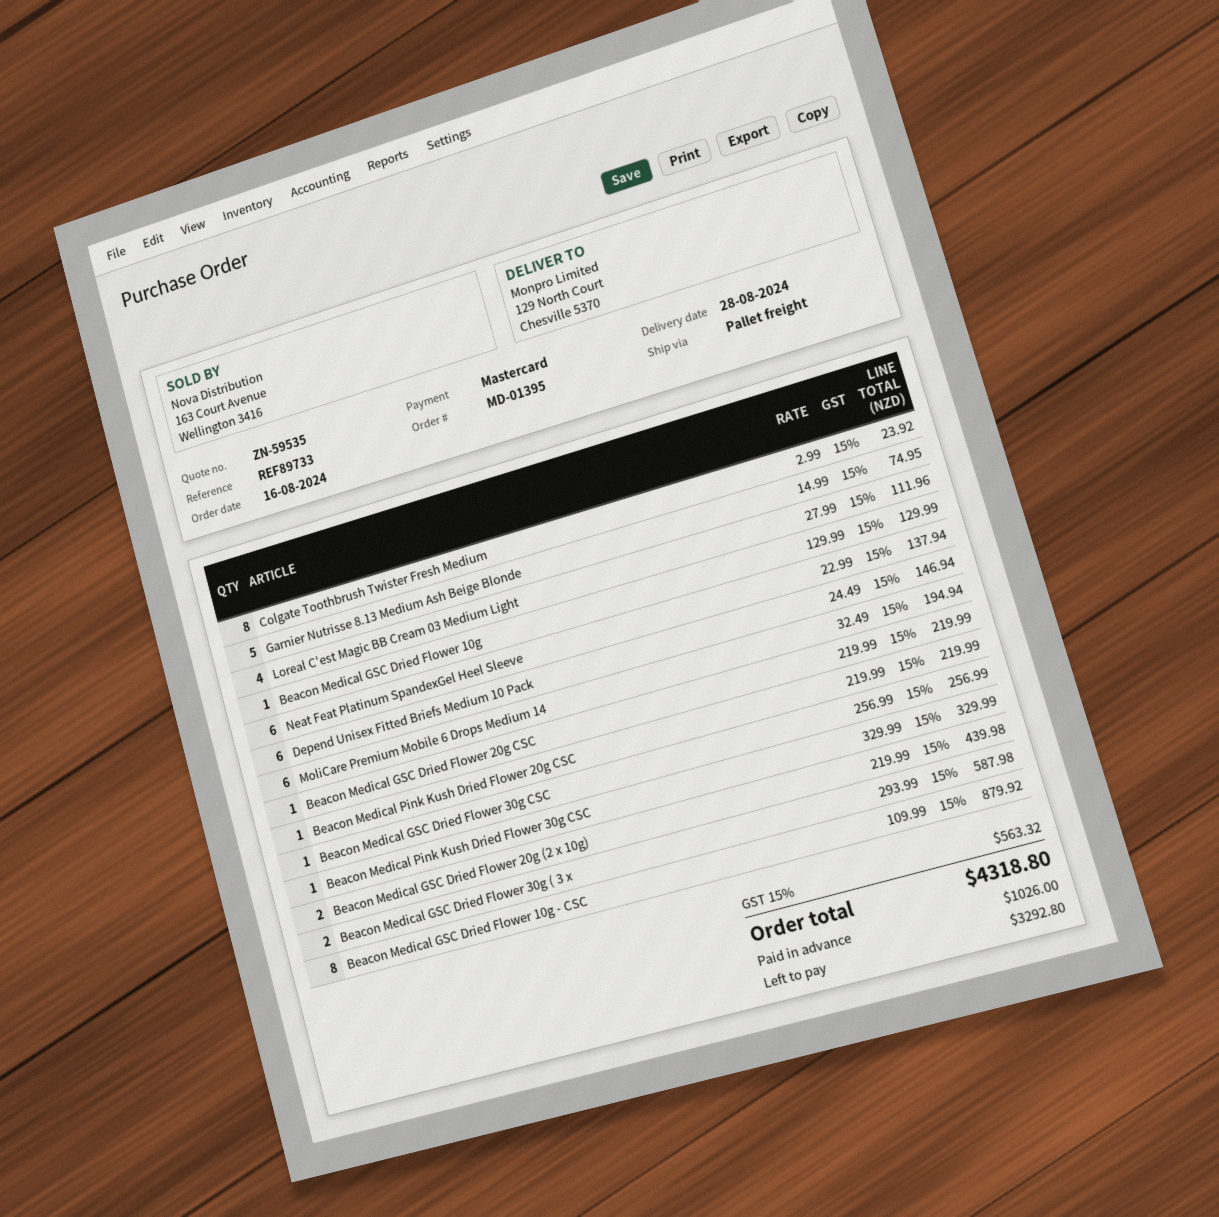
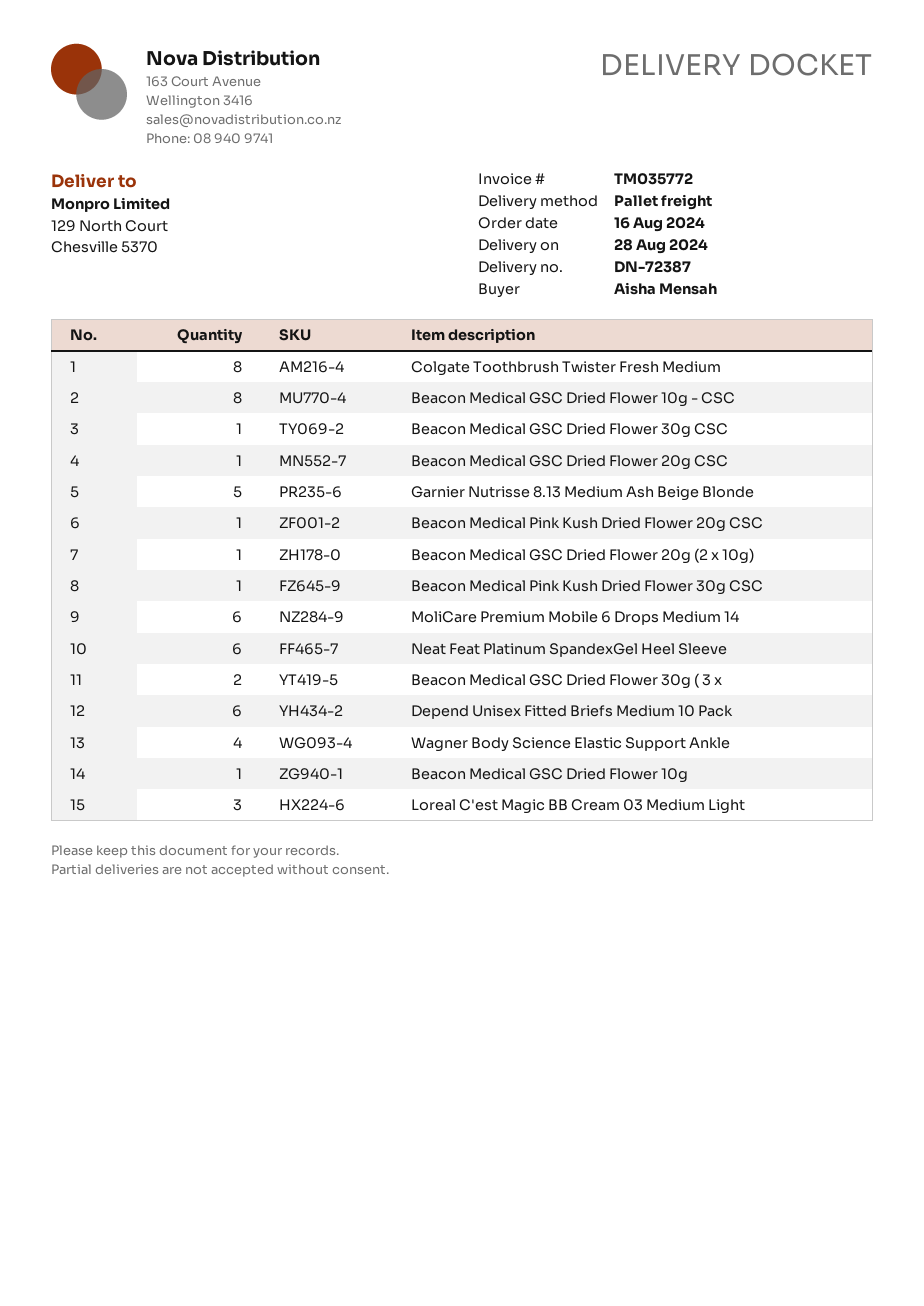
Loreal C'est Magic BB Cream 03 Medium Light: 4 -> 3
Beacon Medical GSC Dried Flower 20g (2 x 10g): 2 -> 1
Wagner Body Science Elastic Support Ankle: none -> 4

